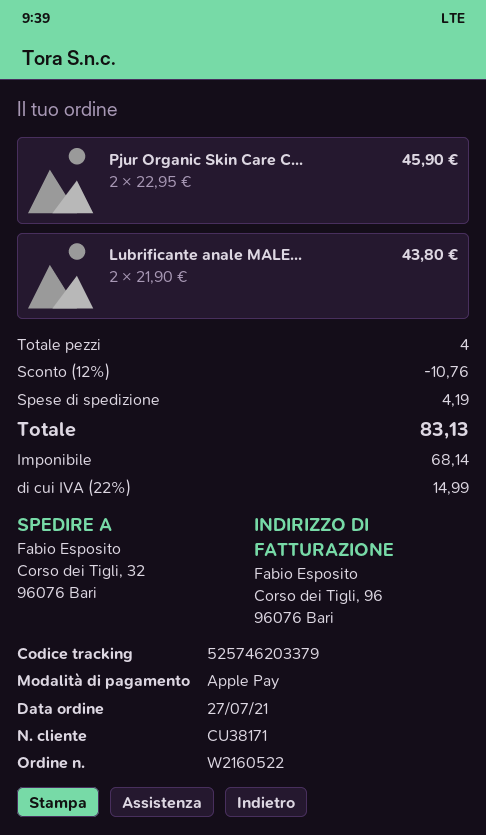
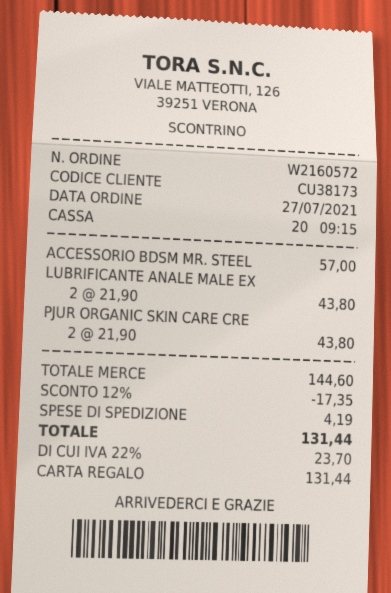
order number: W2160522 -> W2160572
customer number: CU38171 -> CU38173
payment method: Apple Pay -> gift card
Pjur Organic Skin Care C...: 2 x 22.95 = 45.90 -> 2 x 21.90 = 43.80
ACCESSORIO BDSM MR. STEEL: none -> 1 x 57.00 = 57.00
discount: 12% = 10.76 -> 12% = 17.35
tax: 22% = 14.99 -> 22% = 23.70
total: 83.13 -> 131.44

